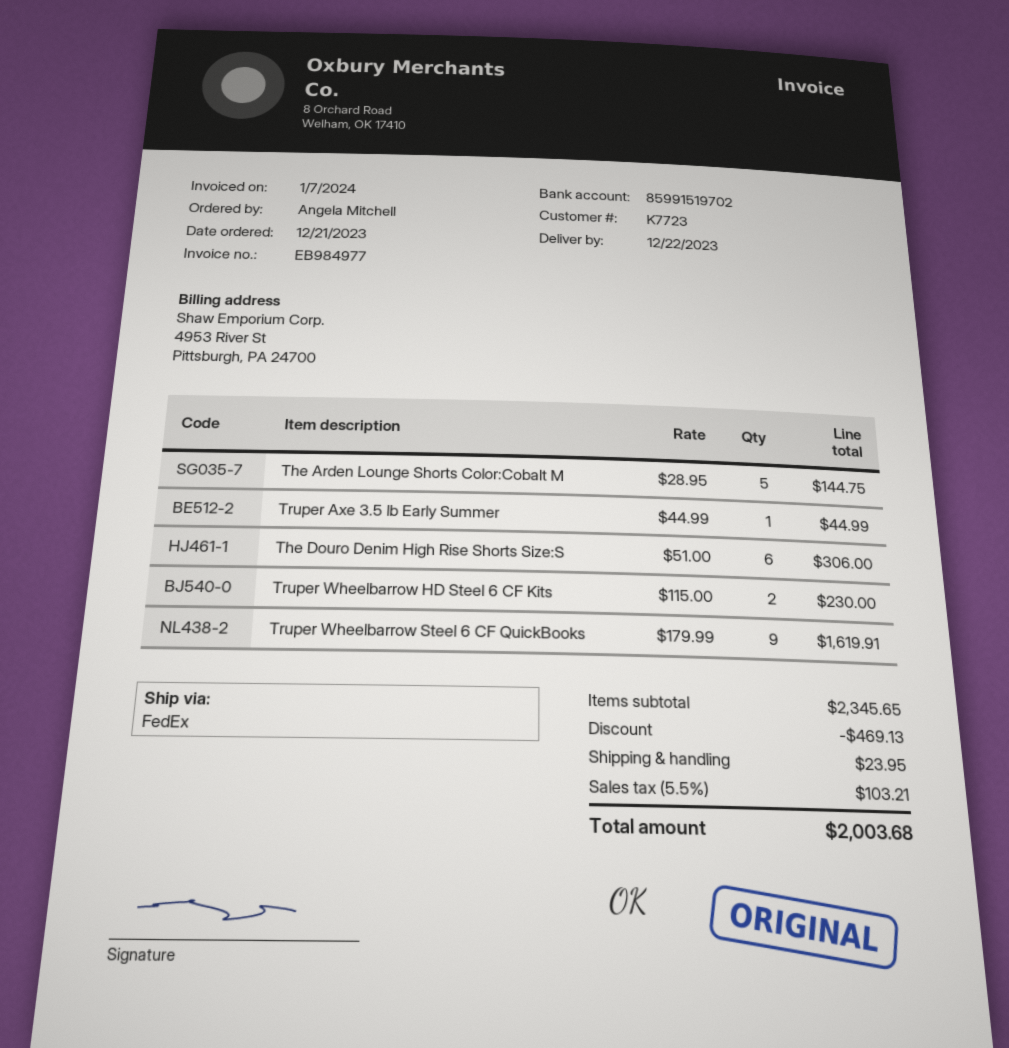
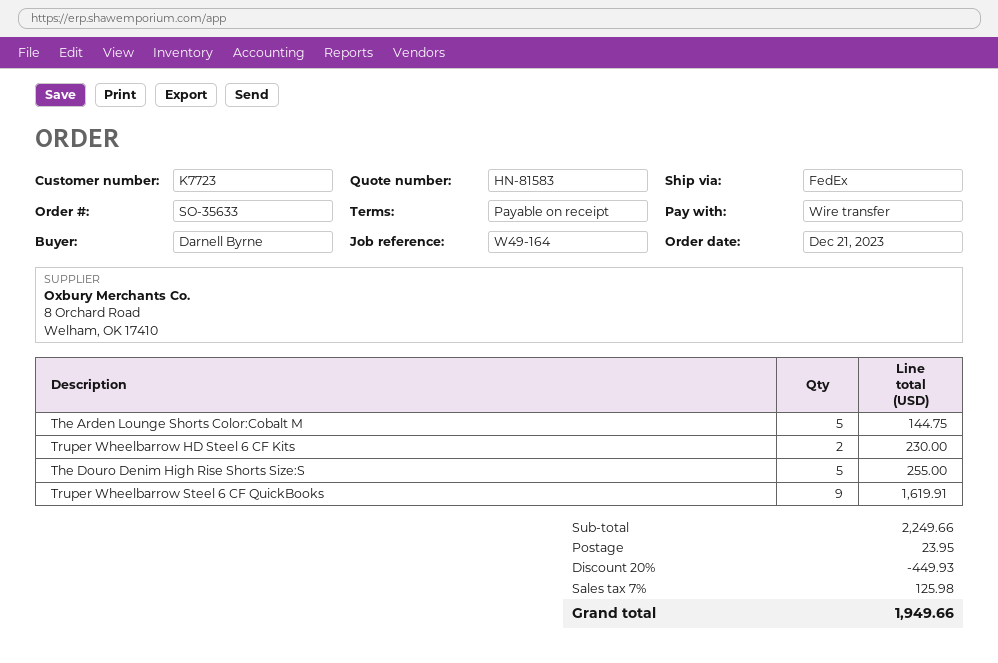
ordered by: Angela Mitchell -> Darnell Byrne
Truper Axe 3.5 lb Early Summer: 1 for 44.99 -> none
The Douro Denim High Rise Shorts Size:S: 6 for 306.00 -> 5 for 255.00
subtotal: 2345.65 -> 2249.66
discount: 469.13 -> 449.93
tax: 5.5% = 103.21 -> 7% = 125.98
total: 2003.68 -> 1949.66

